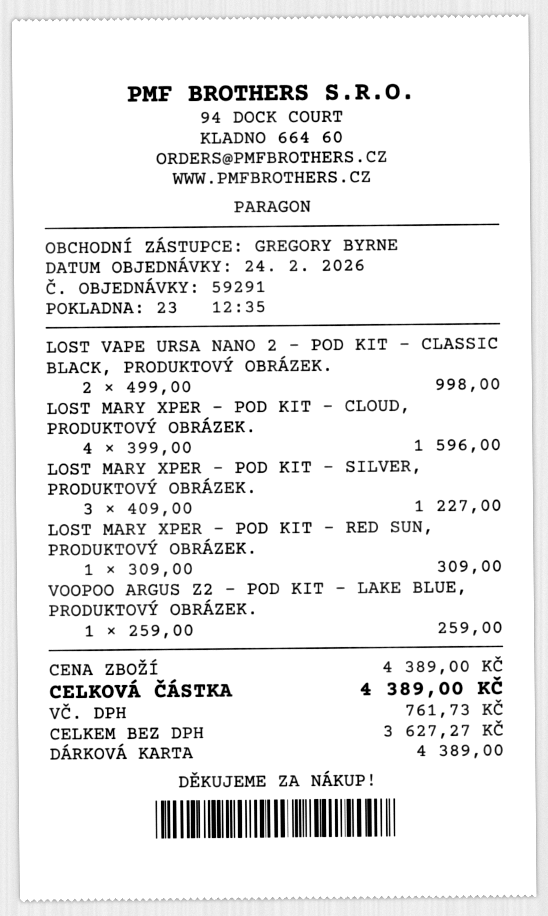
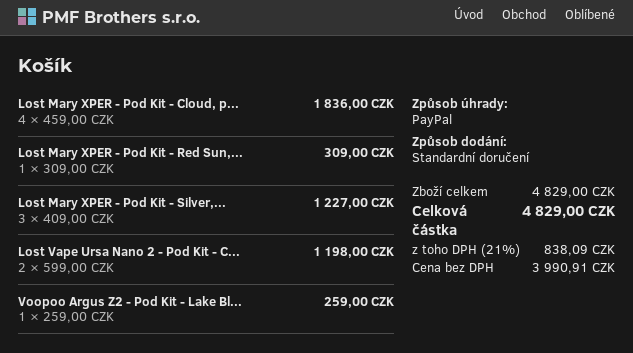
payment method: gift card -> PayPal
LOST VAPE URSA NANO 2 - POD KIT - CLASSIC BLACK, PRODUKTOVÝ OBRÁZEK.: 2 x 499.00 = 998.00 -> 2 x 599.00 = 1198.00
LOST MARY XPER - POD KIT - CLOUD, PRODUKTOVÝ OBRÁZEK.: 4 x 399.00 = 1596.00 -> 4 x 459.00 = 1836.00
subtotal: 4389.00 -> 4829.00
net: 3627.27 -> 3990.91
tax: 761.73 -> 838.09
total: 4389.00 -> 4829.00

